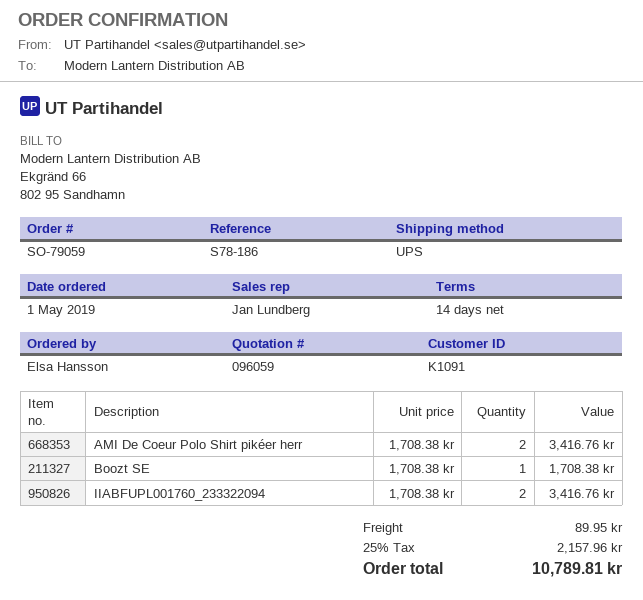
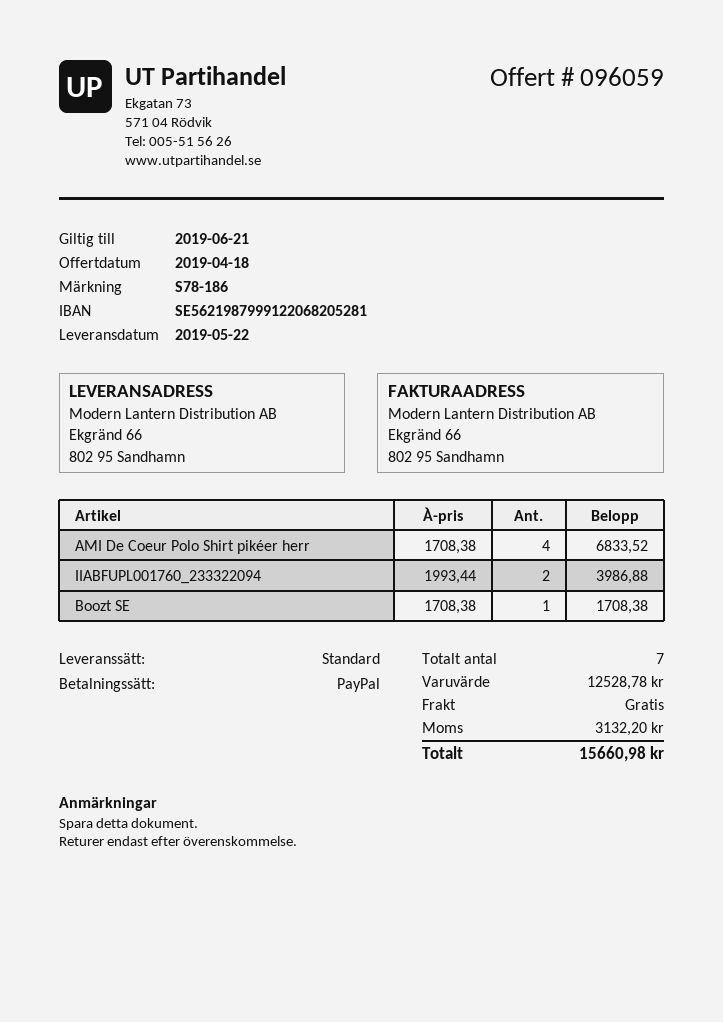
shipping method: UPS -> standard
AMI De Coeur Polo Shirt pikéer herr: 2 x 1708.38 = 3416.76 -> 4 x 1708.38 = 6833.52
IIABFUPL001760_233322094: 2 x 1708.38 = 3416.76 -> 2 x 1993.44 = 3986.88
shipping: 89.95 -> 0.00
tax: 2157.96 -> 3132.20
total: 10789.81 -> 15660.98

